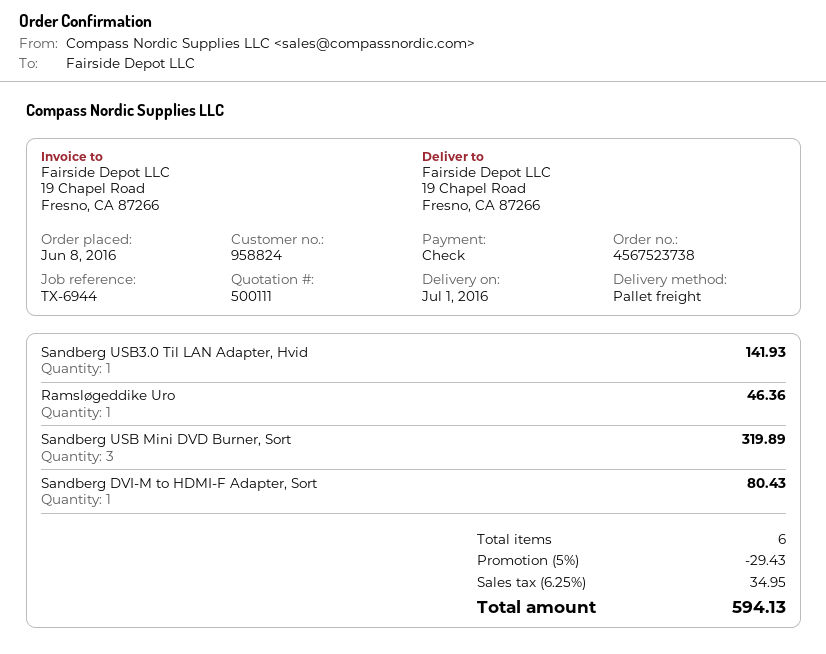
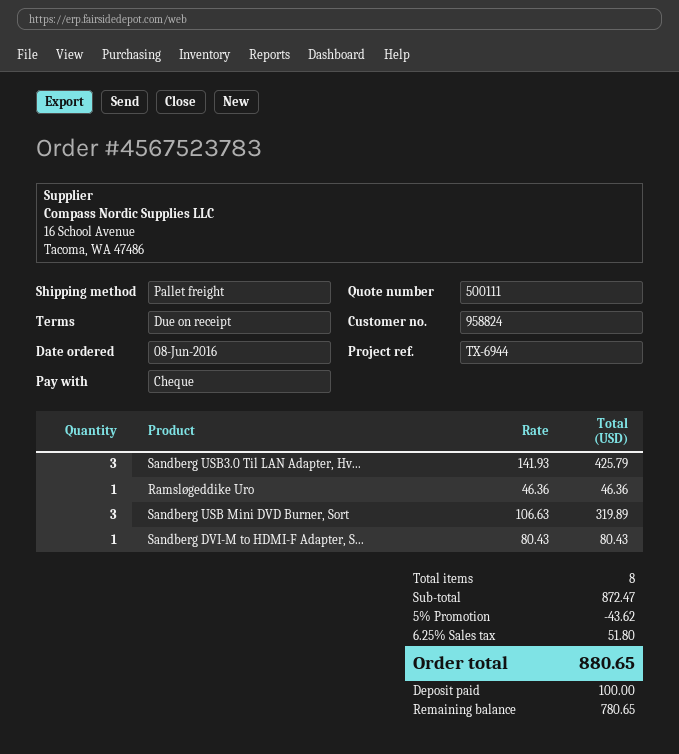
order number: 4567523738 -> 4567523783
Sandberg USB3.0 Til LAN Adapter, Hvid: 1 for 141.93 -> 3 for 425.79
total quantity: 6 -> 8
discount: 5% = 29.43 -> 5% = 43.62
tax: 6.25% = 34.95 -> 6.25% = 51.80
total: 594.13 -> 880.65

